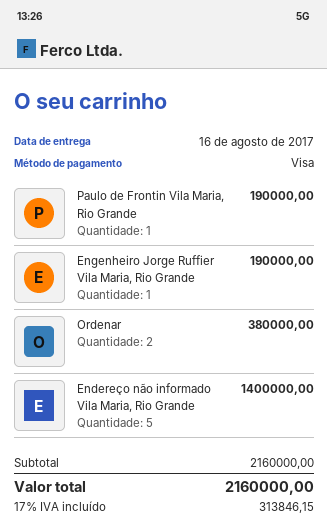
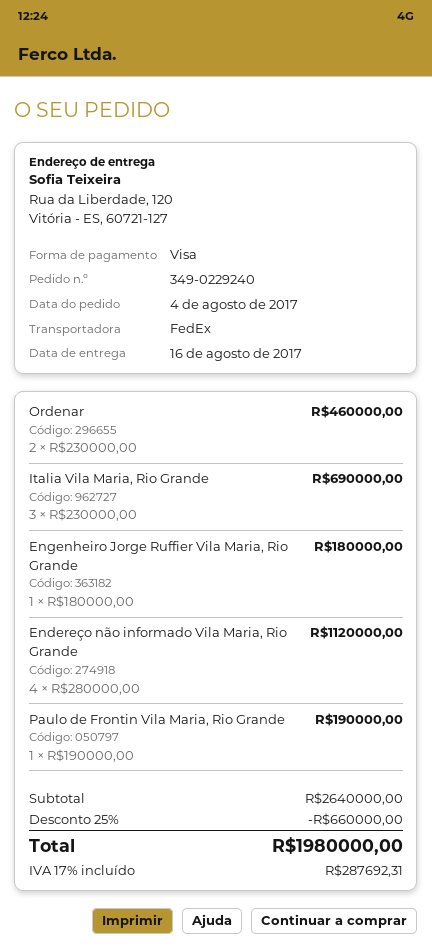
Engenheiro Jorge Ruffier Vila Maria, Rio Grande: 1 for 190000.00 -> 1 for 180000.00
Ordenar: 2 for 380000.00 -> 2 for 460000.00
Endereço não informado Vila Maria, Rio Grande: 5 for 1400000.00 -> 4 for 1120000.00
Italia Vila Maria, Rio Grande: none -> 3 for 690000.00
subtotal: 2160000.00 -> 2640000.00
discount: none -> 25% = 660000.00
tax: 17% = 313846.15 -> 17% = 287692.31
total: 2160000.00 -> 1980000.00

